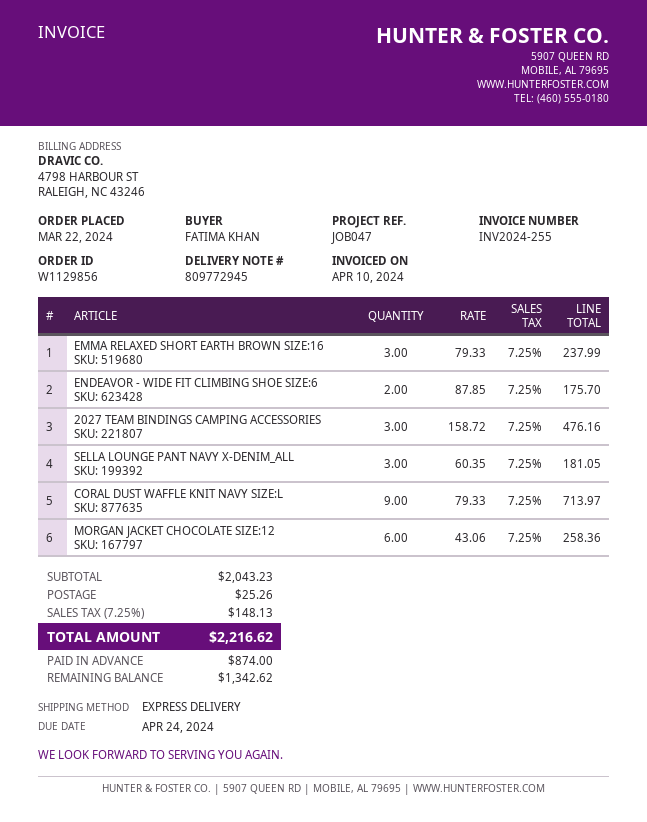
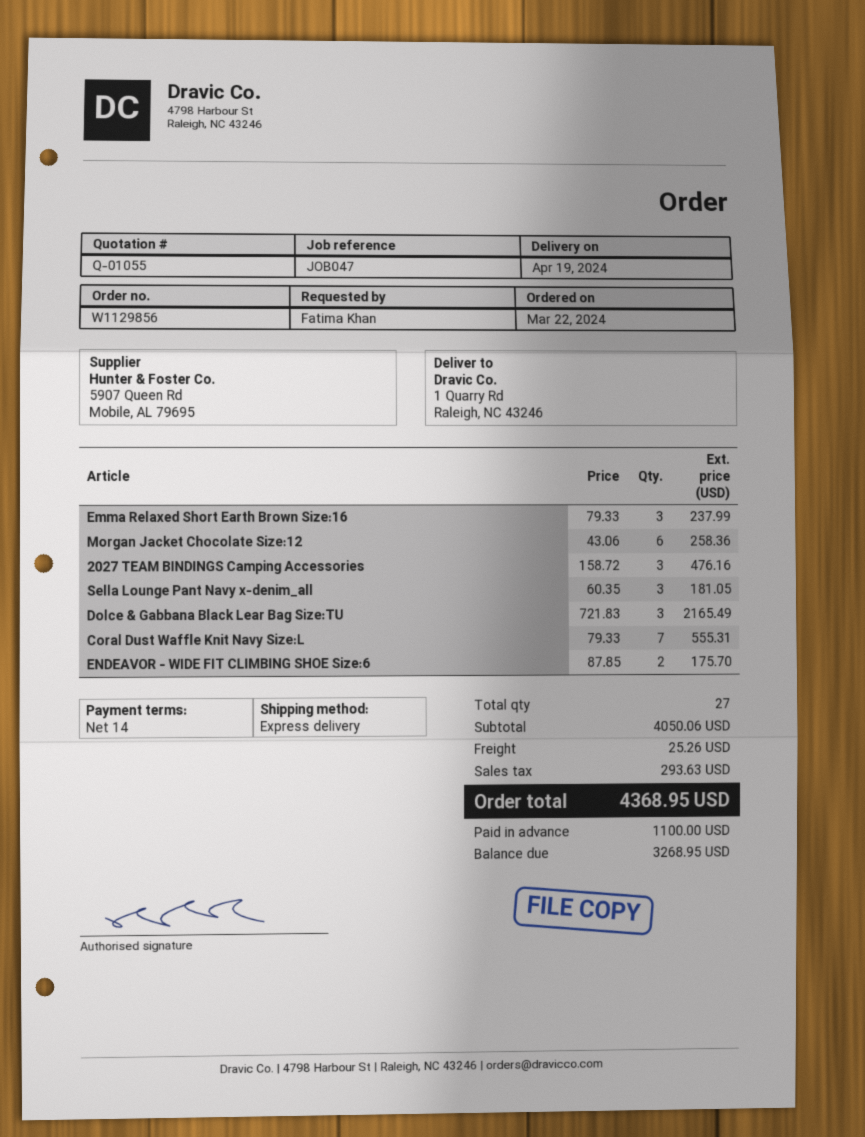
CORAL DUST WAFFLE KNIT NAVY SIZE:L: 9 x 79.33 = 713.97 -> 7 x 79.33 = 555.31
Dolce & Gabbana Black Lear Bag Size:TU: none -> 3 x 721.83 = 2165.49
subtotal: 2043.23 -> 4050.06
tax: 148.13 -> 293.63
total: 2216.62 -> 4368.95
deposit: 874.00 -> 1100.00
balance: 1342.62 -> 3268.95

